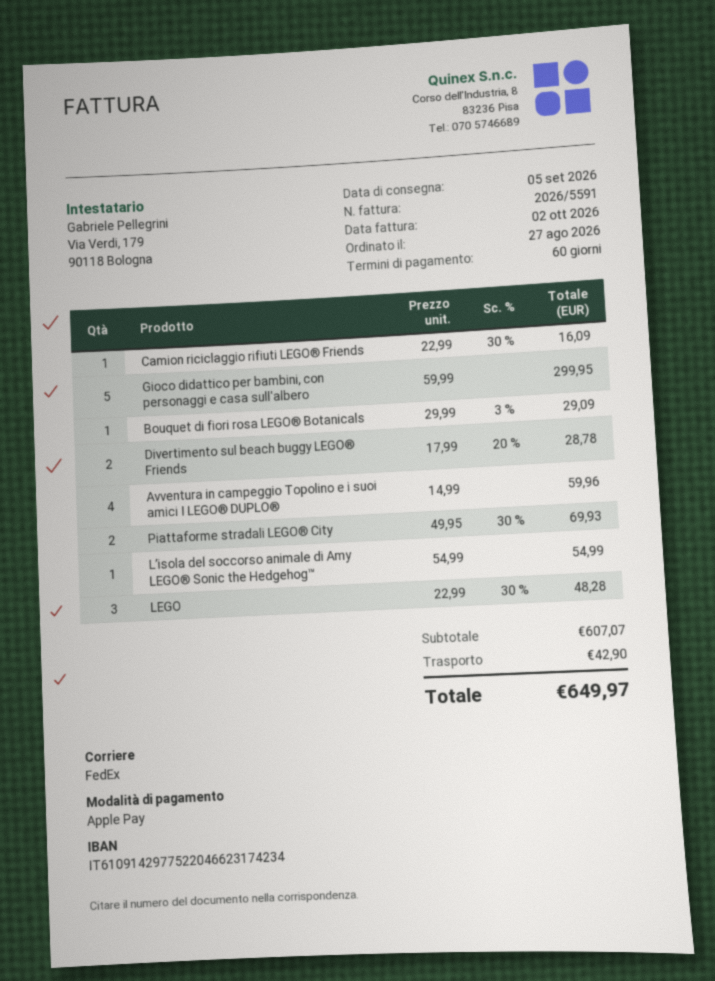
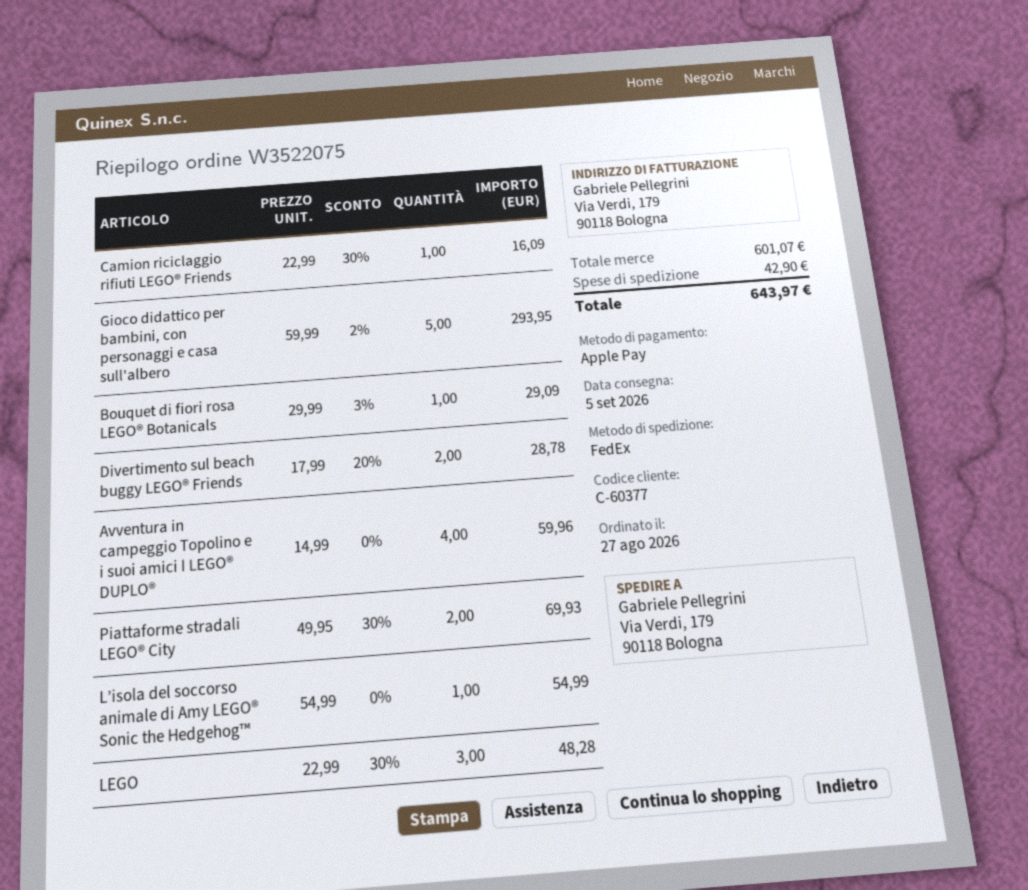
Gioco didattico per bambini, con personaggi e casa sull'albero: 5 x 59.99 = 299.95 -> 5 x 59.99 - 2% = 293.95
subtotal: 607.07 -> 601.07
total: 649.97 -> 643.97

